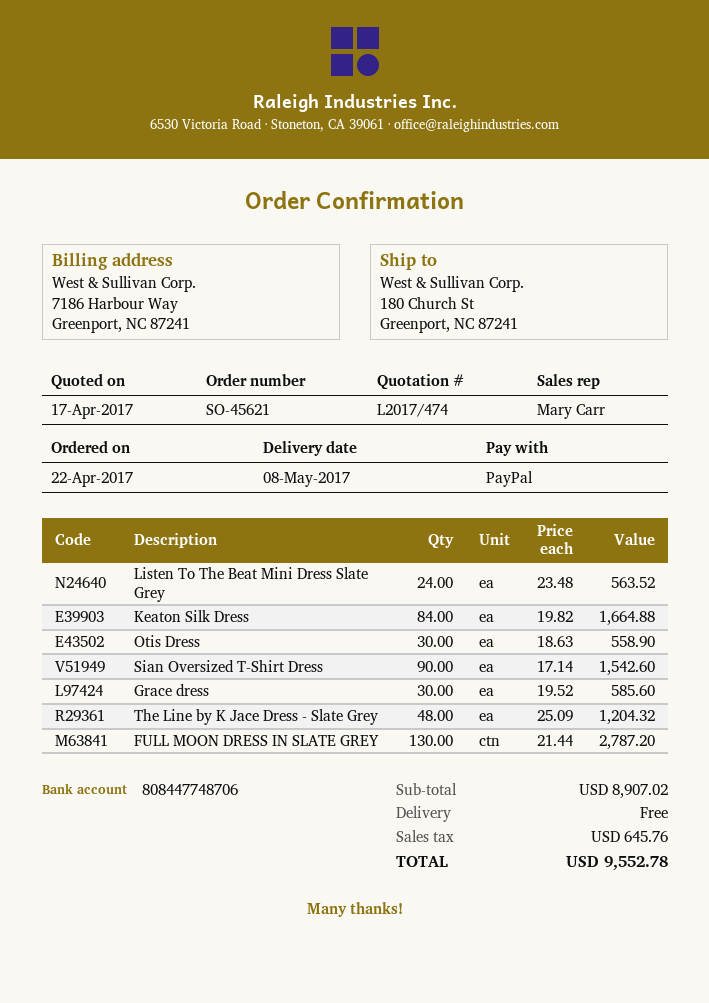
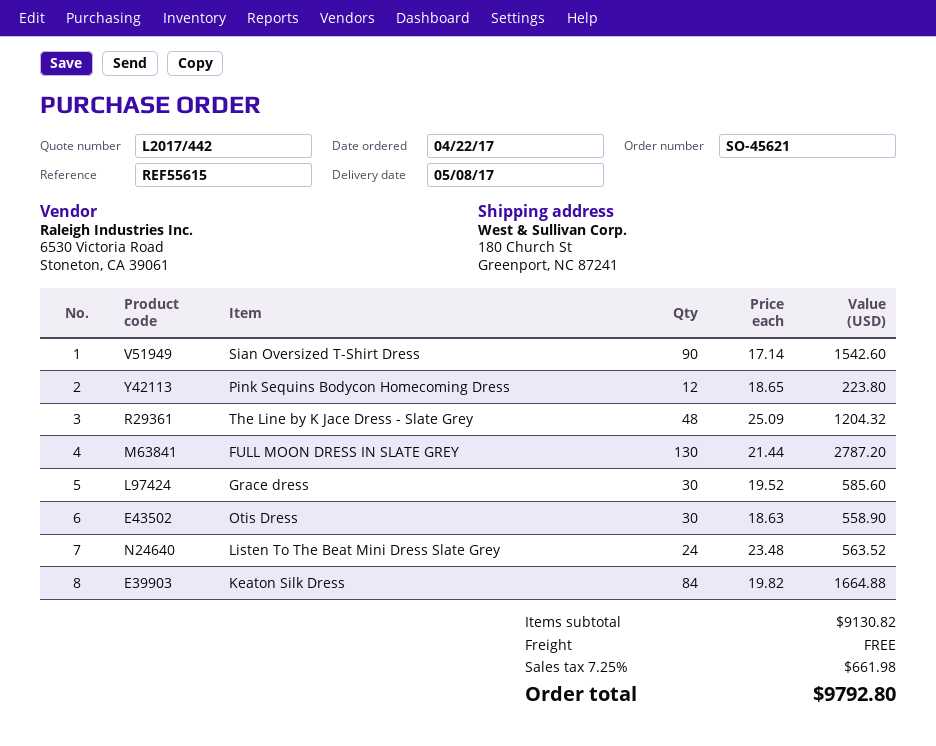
quote number: L2017/474 -> L2017/442
Pink Sequins Bodycon Homecoming Dress: none -> 12 x 18.65 = 223.80
subtotal: 8907.02 -> 9130.82
tax: 645.76 -> 661.98
total: 9552.78 -> 9792.80

